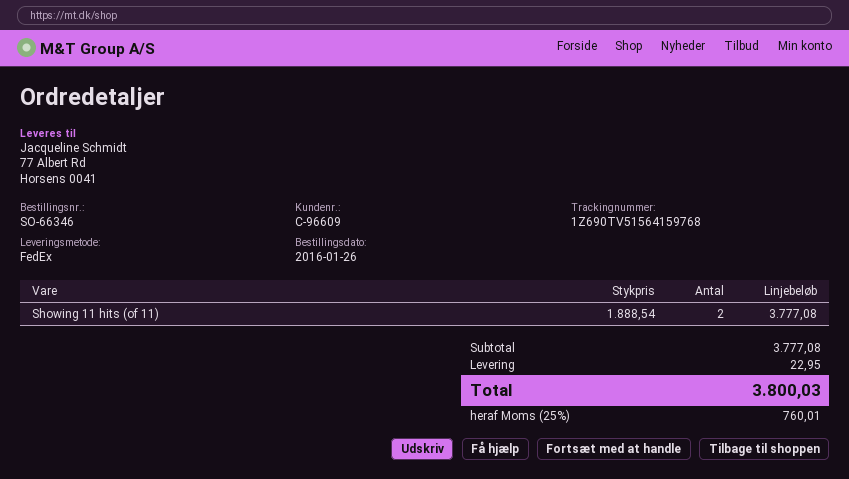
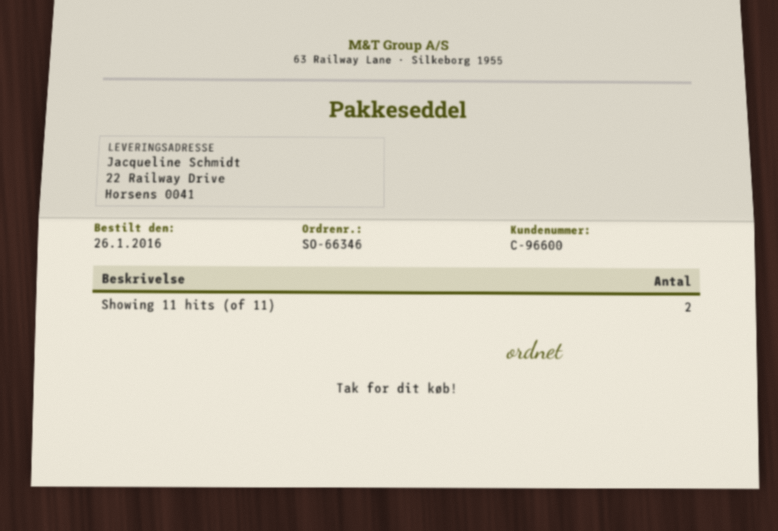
customer number: C-96609 -> C-96600
ship to: 77 Albert Rd, Horsens 0041 -> 22 Railway Drive, Horsens 0041

